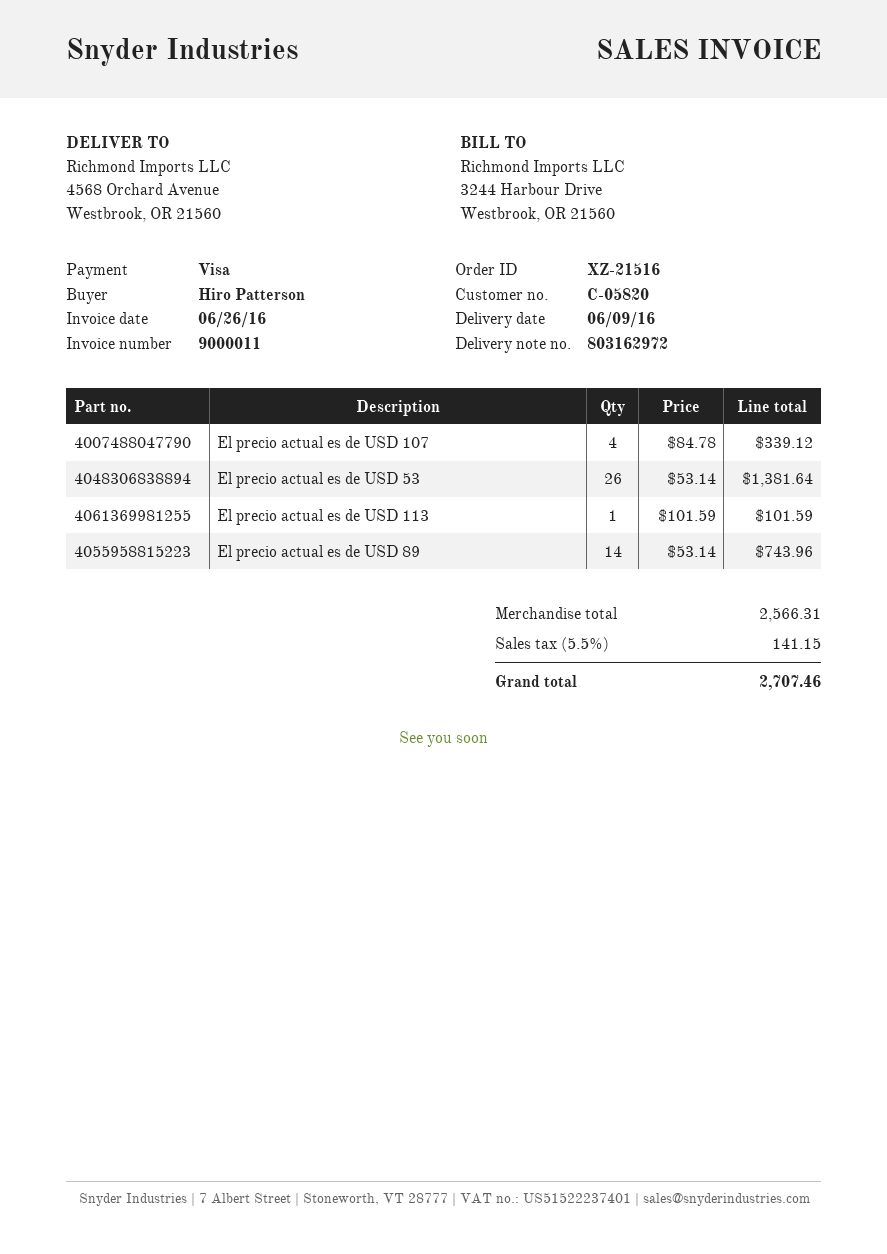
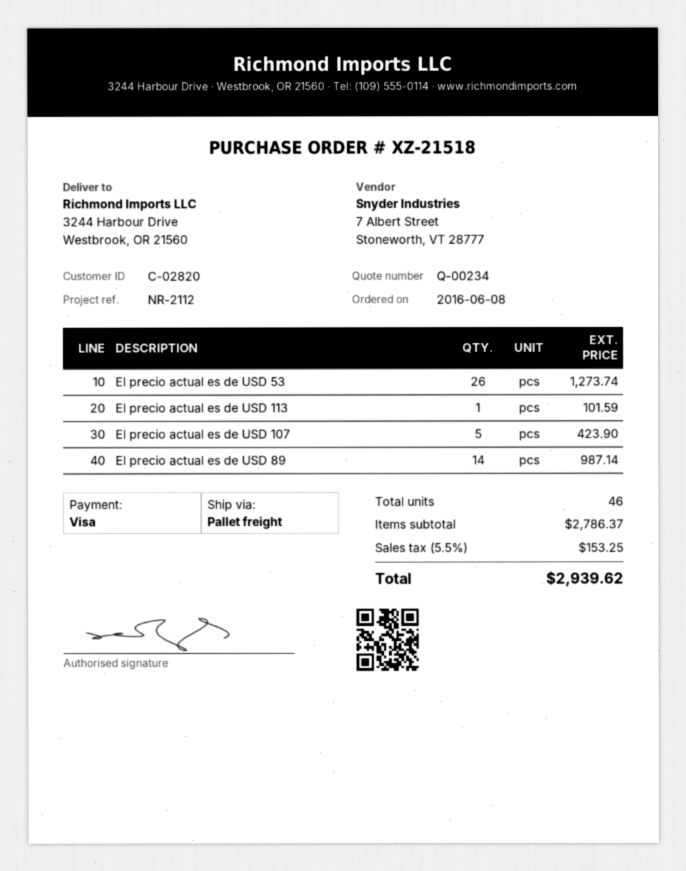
order number: XZ-21516 -> XZ-21518
customer number: C-05820 -> C-02820
ship to: 4568 Orchard Avenue, Westbrook, OR 21560 -> 3244 Harbour Drive, Westbrook, OR 21560
El precio actual es de USD 107: 4 for 339.12 -> 5 for 423.90
El precio actual es de USD 53: 26 for 1381.64 -> 26 for 1273.74
El precio actual es de USD 89: 14 for 743.96 -> 14 for 987.14
subtotal: 2566.31 -> 2786.37
tax: 5.5% = 141.15 -> 5.5% = 153.25
total: 2707.46 -> 2939.62

